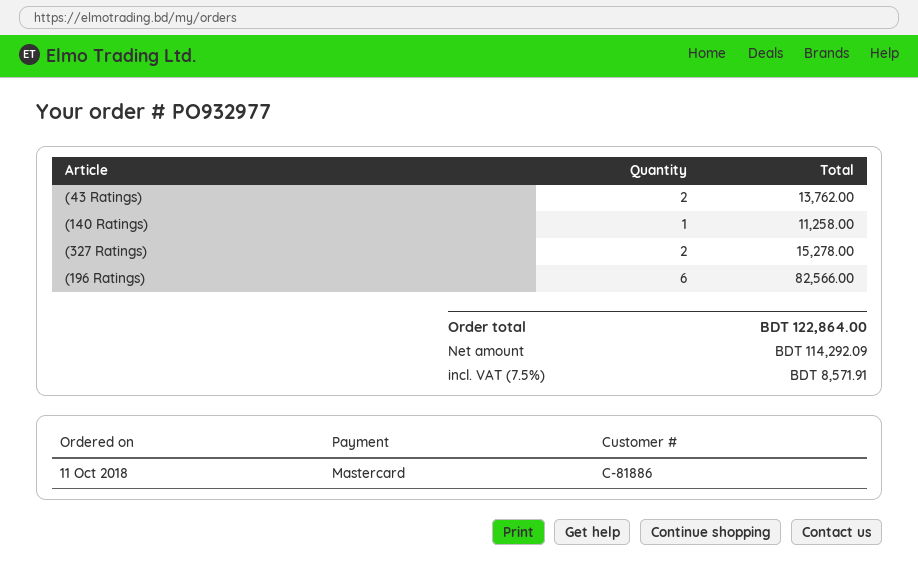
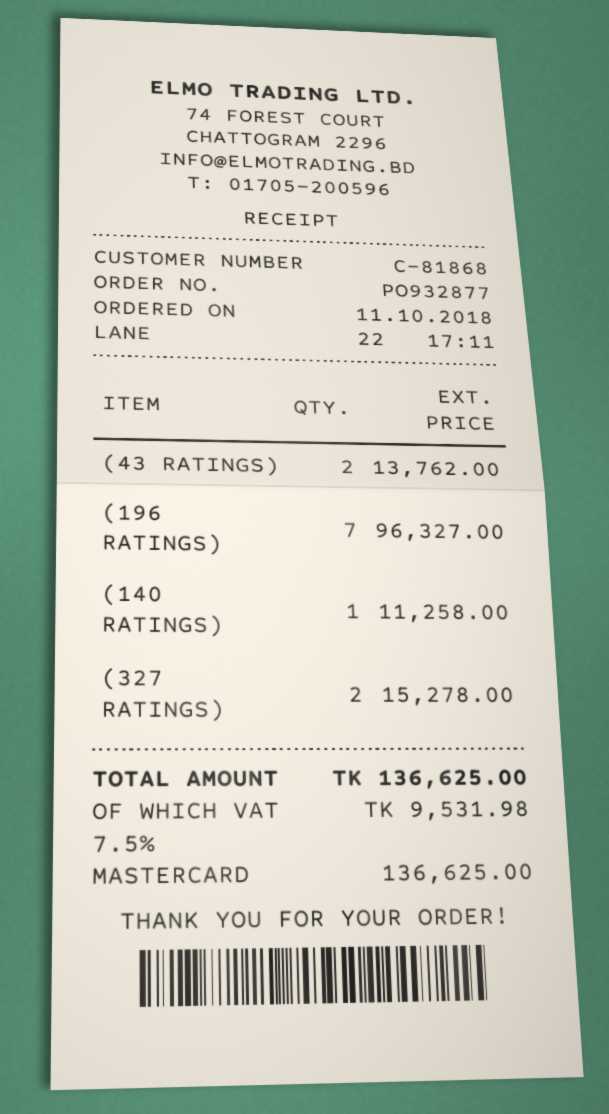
order number: PO932977 -> PO932877
customer number: C-81886 -> C-81868
(196 Ratings): 6 for 82566.00 -> 7 for 96327.00
tax: 7.5% = 8571.91 -> 7.5% = 9531.98
total: 122864.00 -> 136625.00

